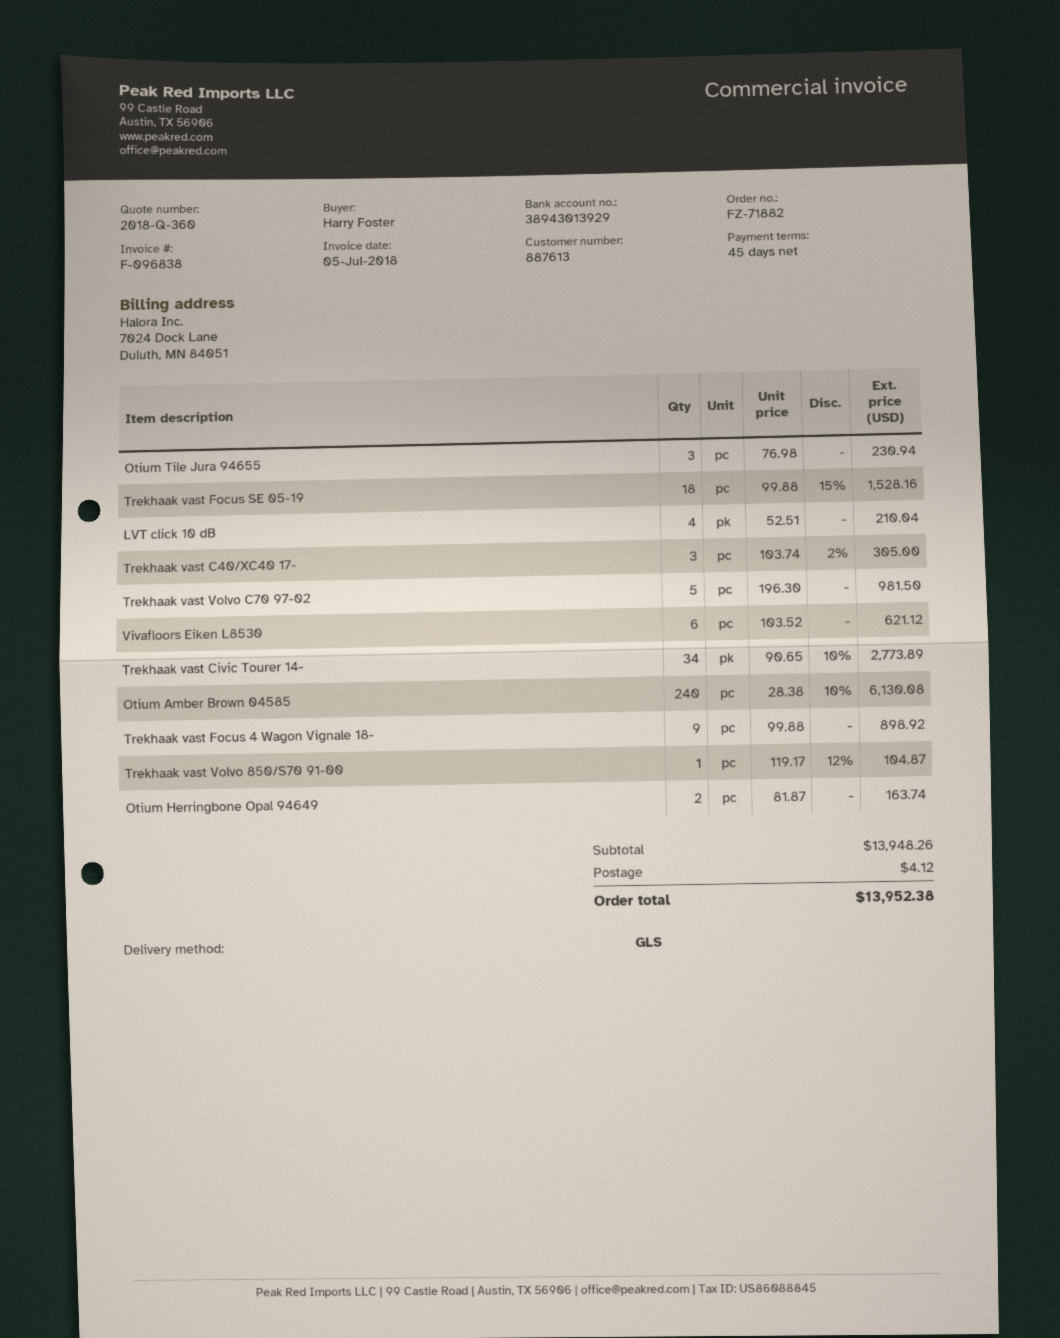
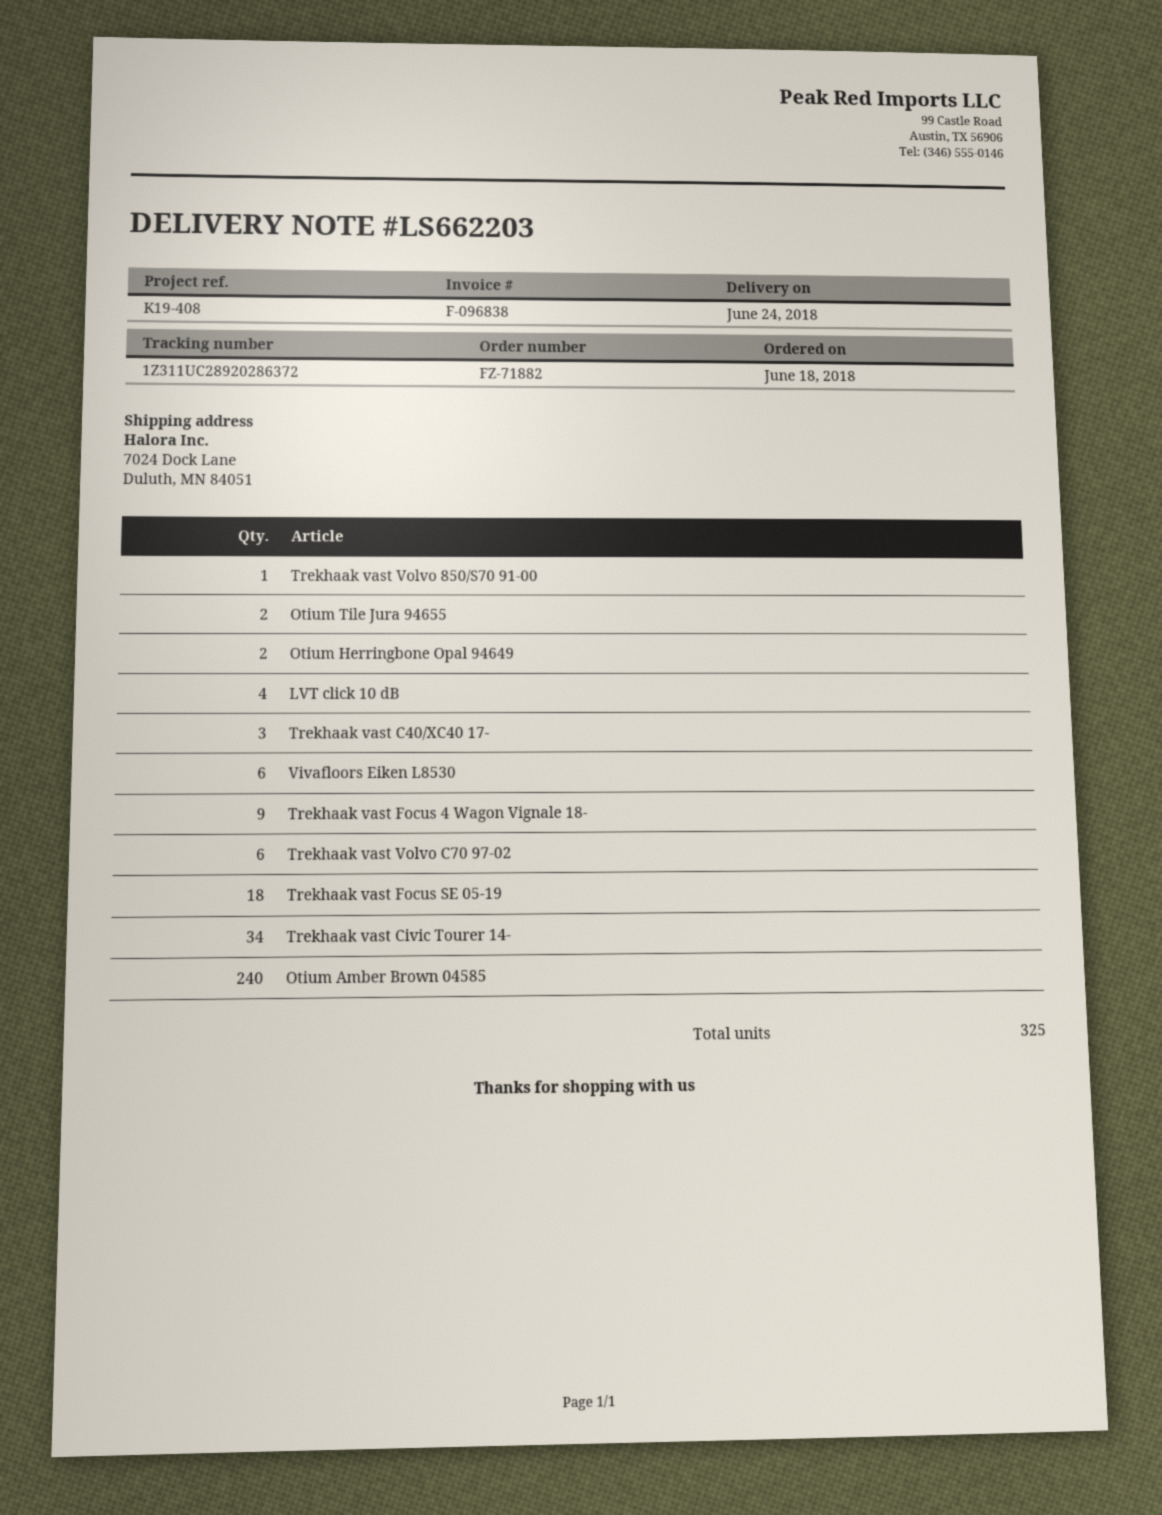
Otium Tile Jura 94655: 3 -> 2
Trekhaak vast Volvo C70 97-02: 5 -> 6

